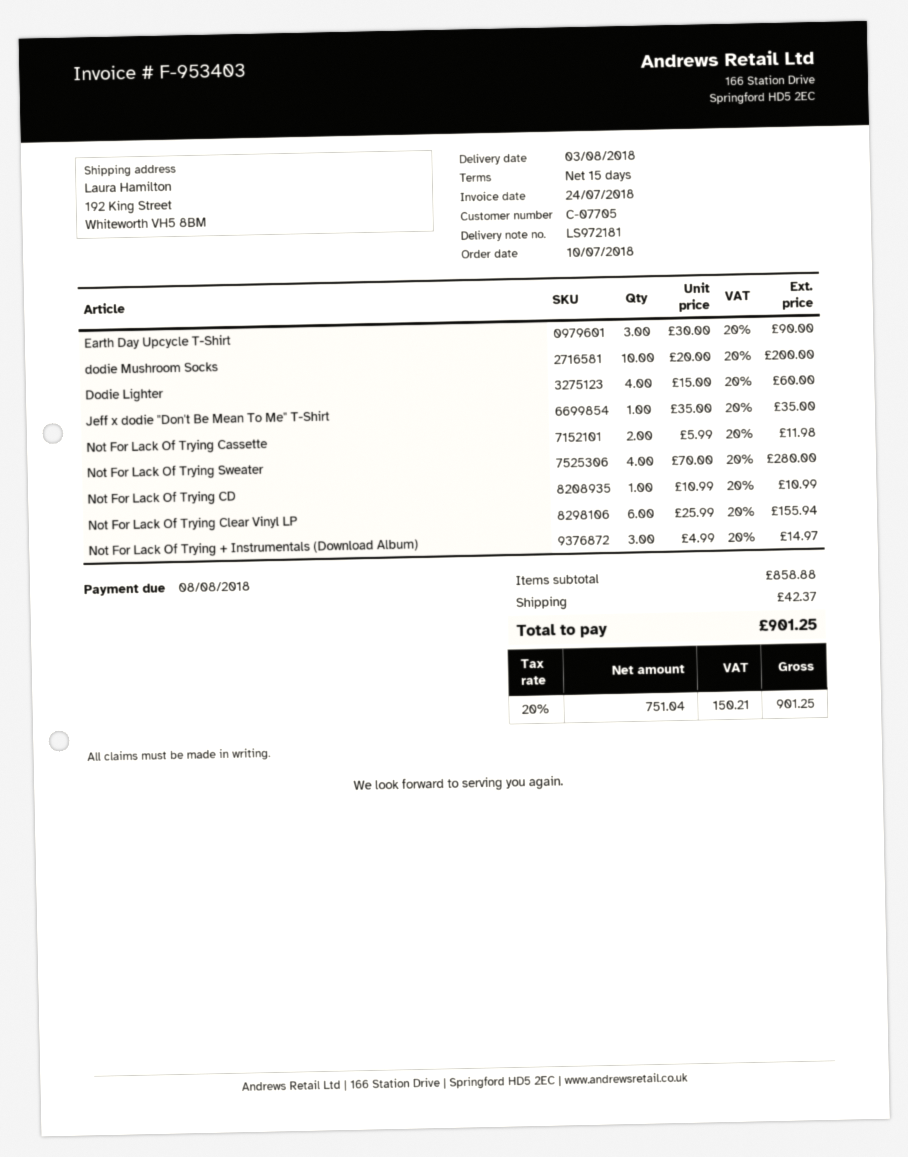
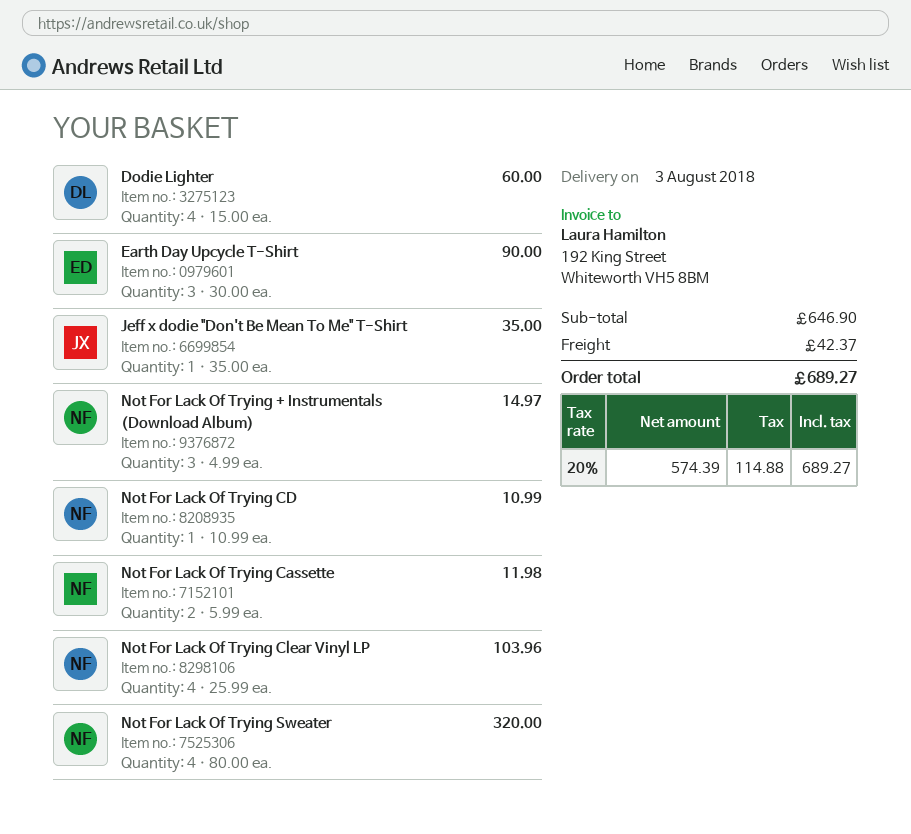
dodie Mushroom Socks: 10 x 20.00 = 200.00 -> none
Not For Lack Of Trying Sweater: 4 x 70.00 = 280.00 -> 4 x 80.00 = 320.00
Not For Lack Of Trying Clear Vinyl LP: 6 x 25.99 = 155.94 -> 4 x 25.99 = 103.96
subtotal: 858.88 -> 646.90
net: 751.04 -> 574.39
tax: 20% = 150.21 -> 20% = 114.88
total: 901.25 -> 689.27

